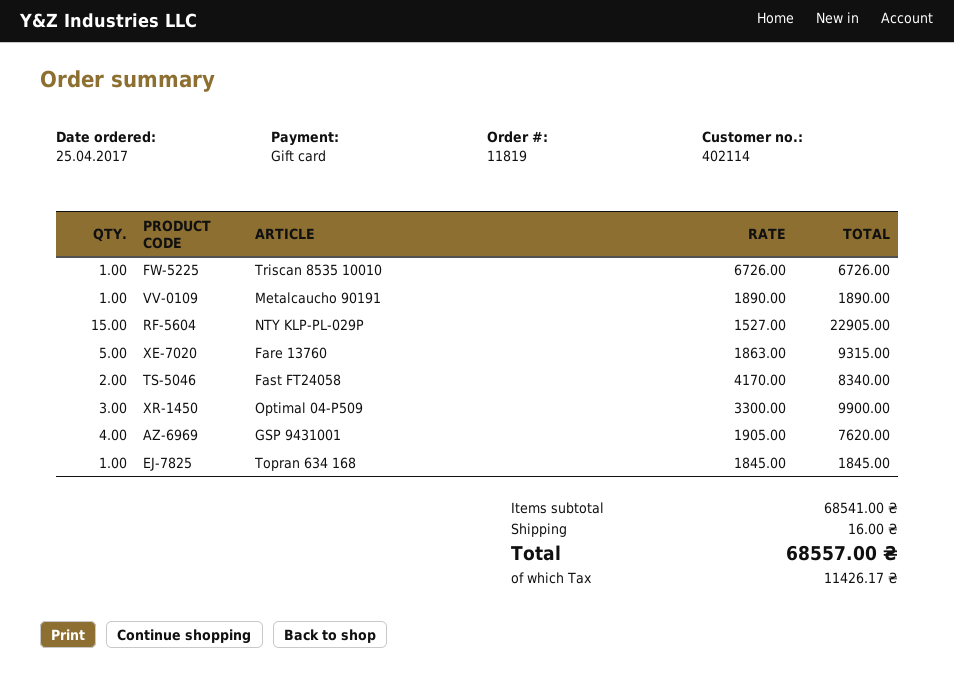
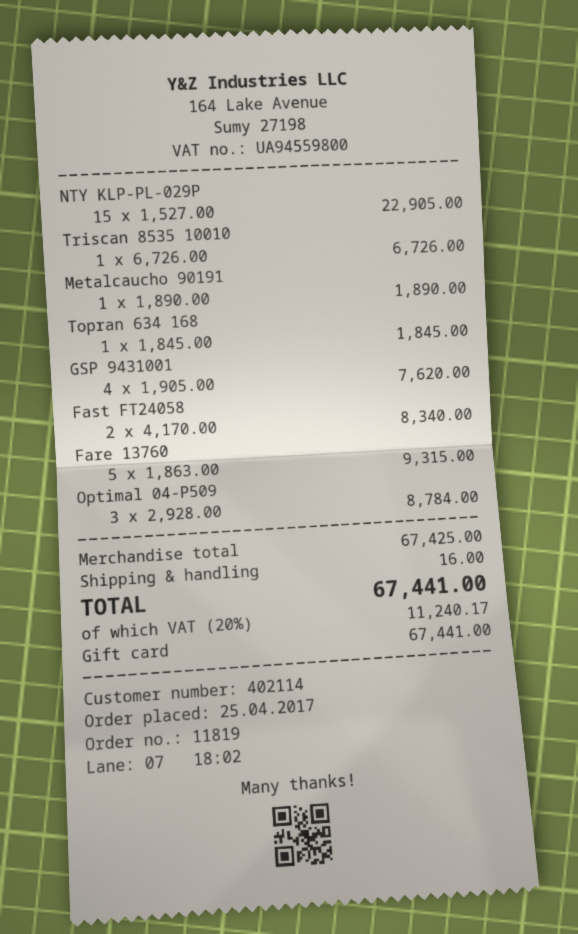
Optimal 04-P509: 3 x 3300.00 = 9900.00 -> 3 x 2928.00 = 8784.00
subtotal: 68541.00 -> 67425.00
tax: 11426.17 -> 11240.17
total: 68557.00 -> 67441.00

